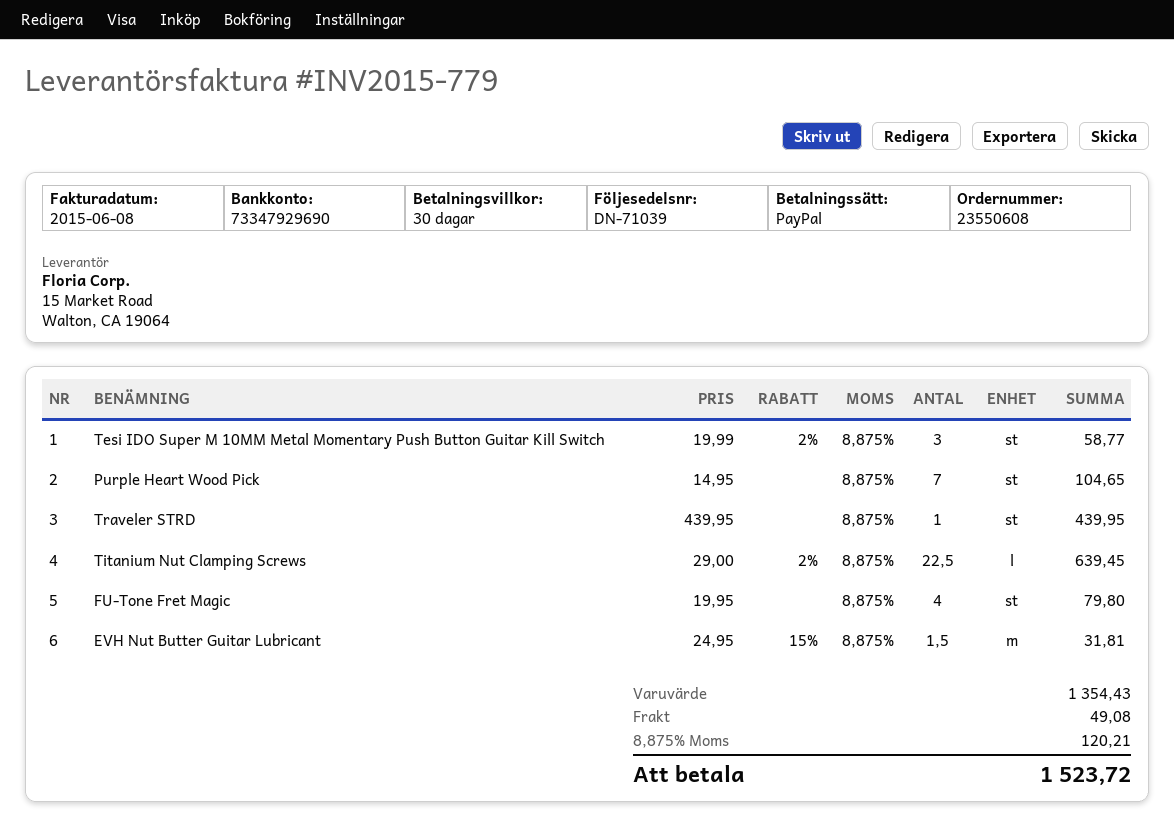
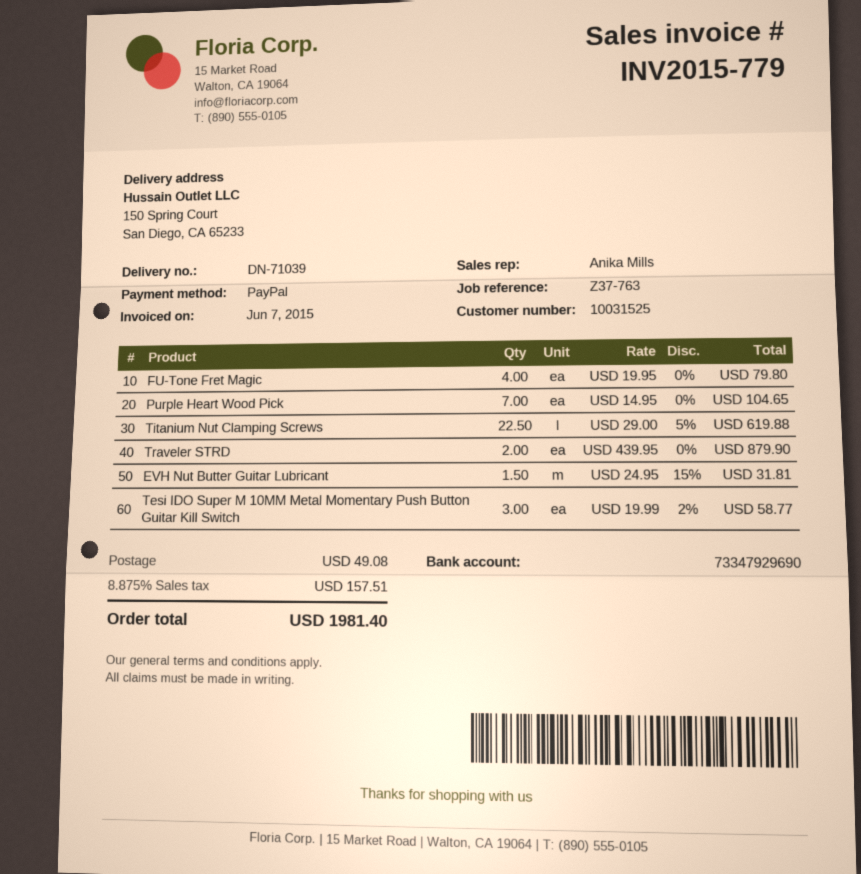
invoice date: 2015-06-08 -> 2015-06-07
Traveler STRD: 1 x 439.95 = 439.95 -> 2 x 439.95 = 879.90
Titanium Nut Clamping Screws: 22.5 x 29.00 - 2% = 639.45 -> 22.5 x 29.00 - 5% = 619.88
tax: 8.875% = 120.21 -> 8.875% = 157.51
total: 1523.72 -> 1981.40

